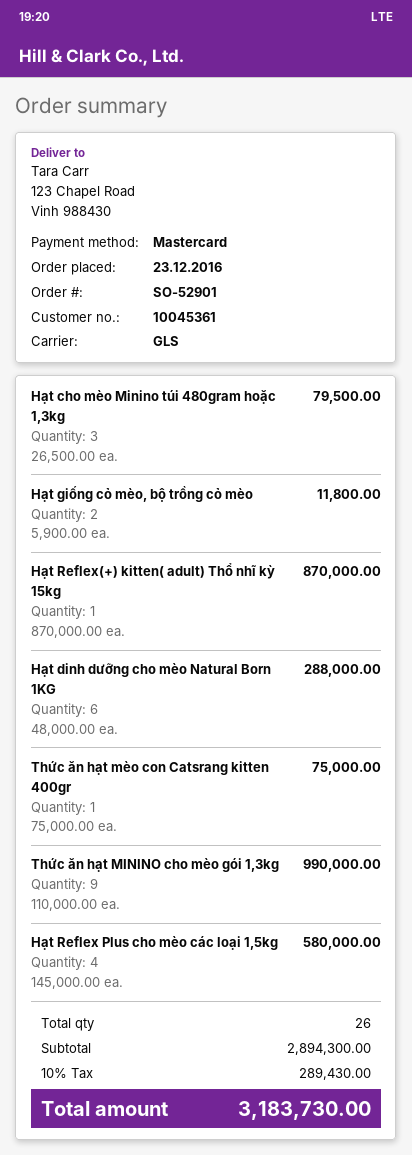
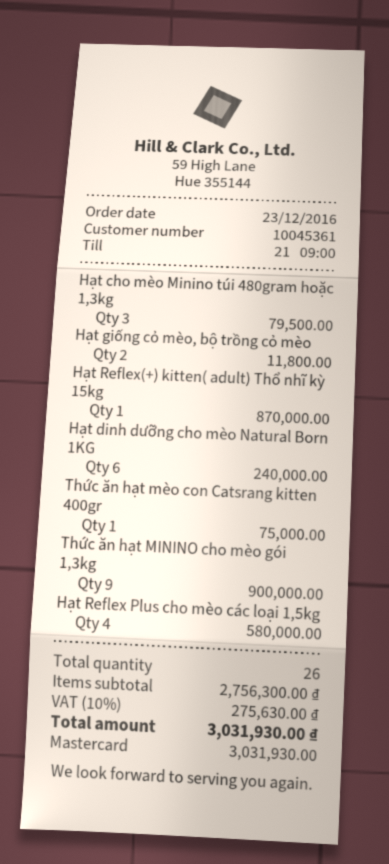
Hạt dinh dưỡng cho mèo Natural Born 1KG: 6 for 288000.00 -> 6 for 240000.00
Thức ăn hạt MININO cho mèo gói 1,3kg: 9 for 990000.00 -> 9 for 900000.00
subtotal: 2894300.00 -> 2756300.00
tax: 10% = 289430.00 -> 10% = 275630.00
total: 3183730.00 -> 3031930.00

